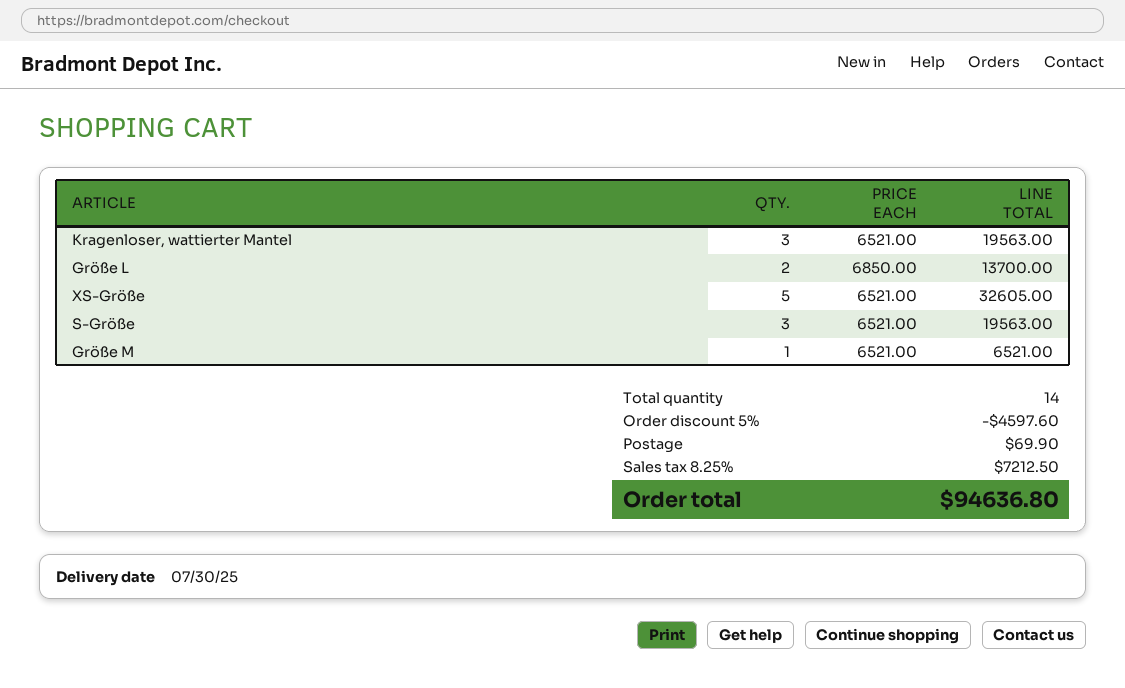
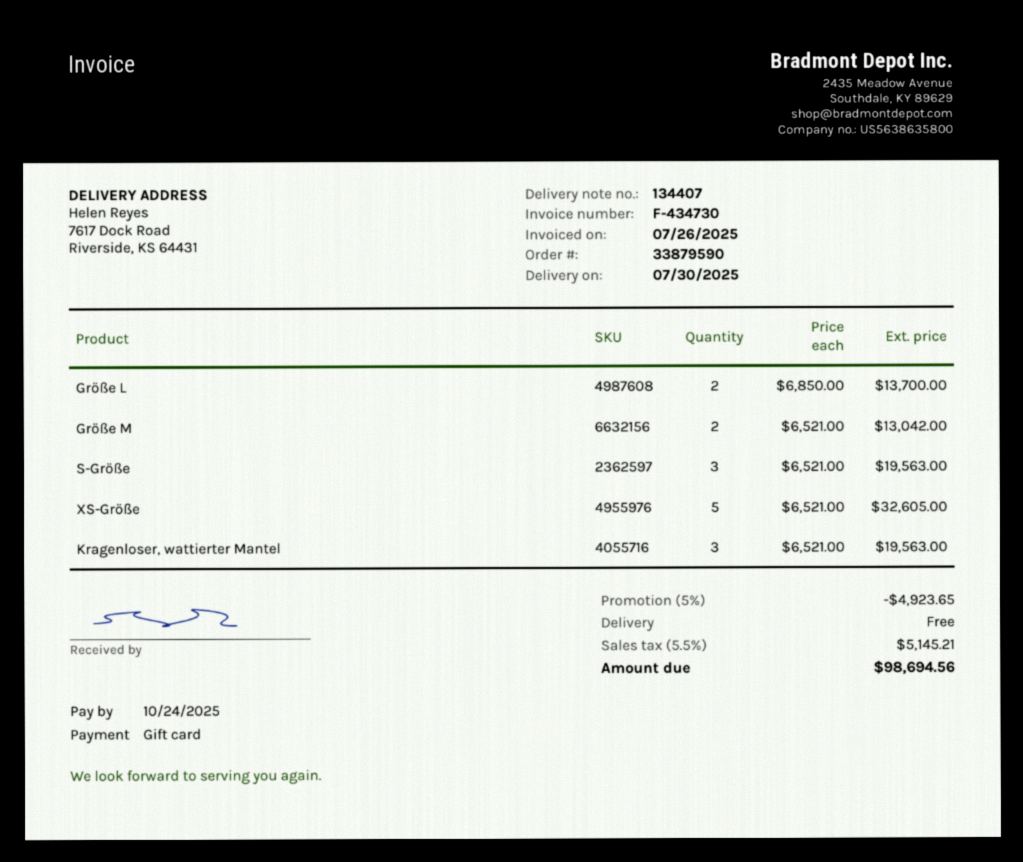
Größe M: 1 x 6521.00 = 6521.00 -> 2 x 6521.00 = 13042.00
discount: 5% = 4597.60 -> 5% = 4923.65
shipping: 69.90 -> 0.00
tax: 8.25% = 7212.50 -> 5.5% = 5145.21
total: 94636.80 -> 98694.56

